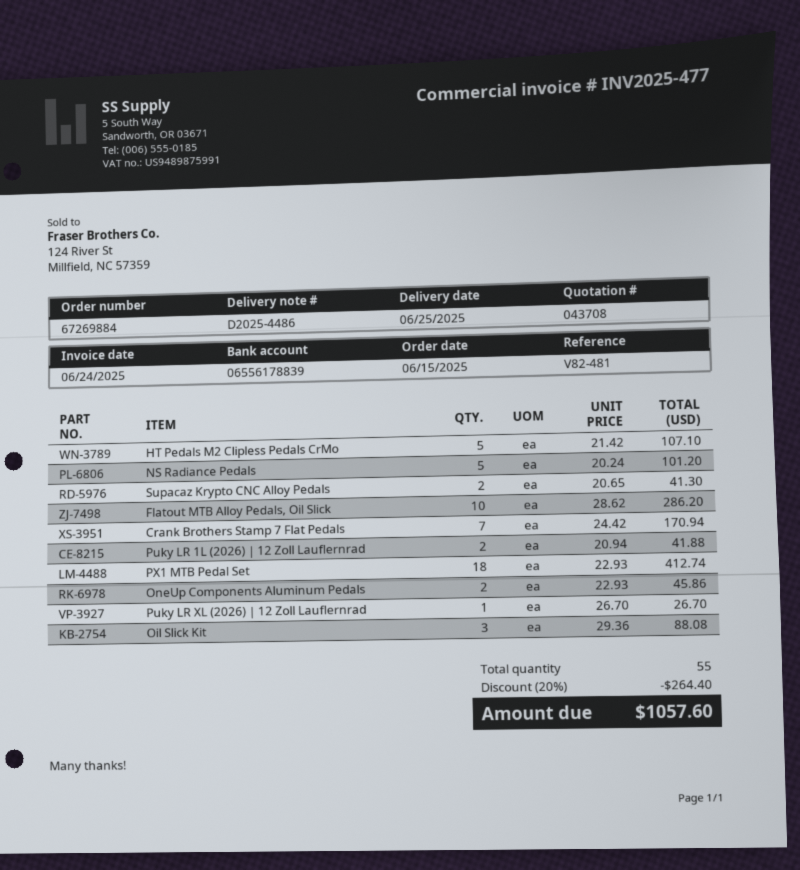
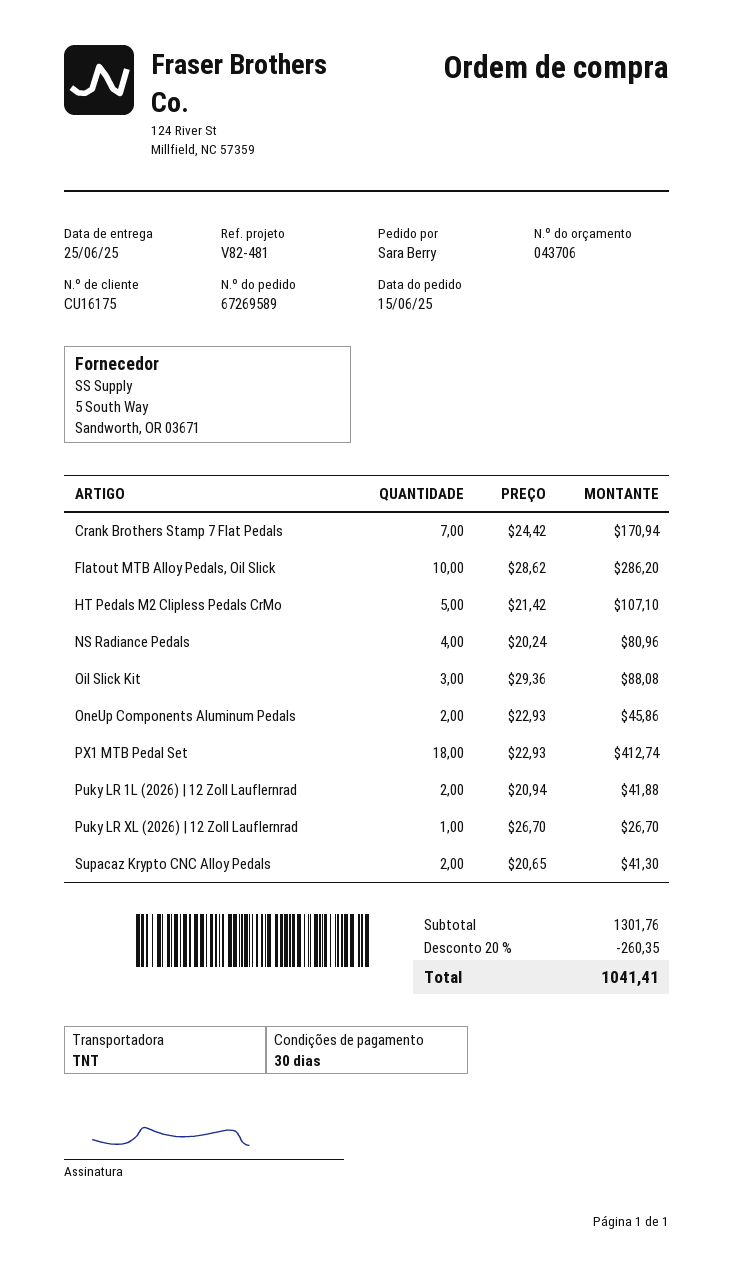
quote number: 043708 -> 043706
order number: 67269884 -> 67269589
NS Radiance Pedals: 5 x 20.24 = 101.20 -> 4 x 20.24 = 80.96
discount: 20% = 264.40 -> 20% = 260.35
total: 1057.60 -> 1041.41

